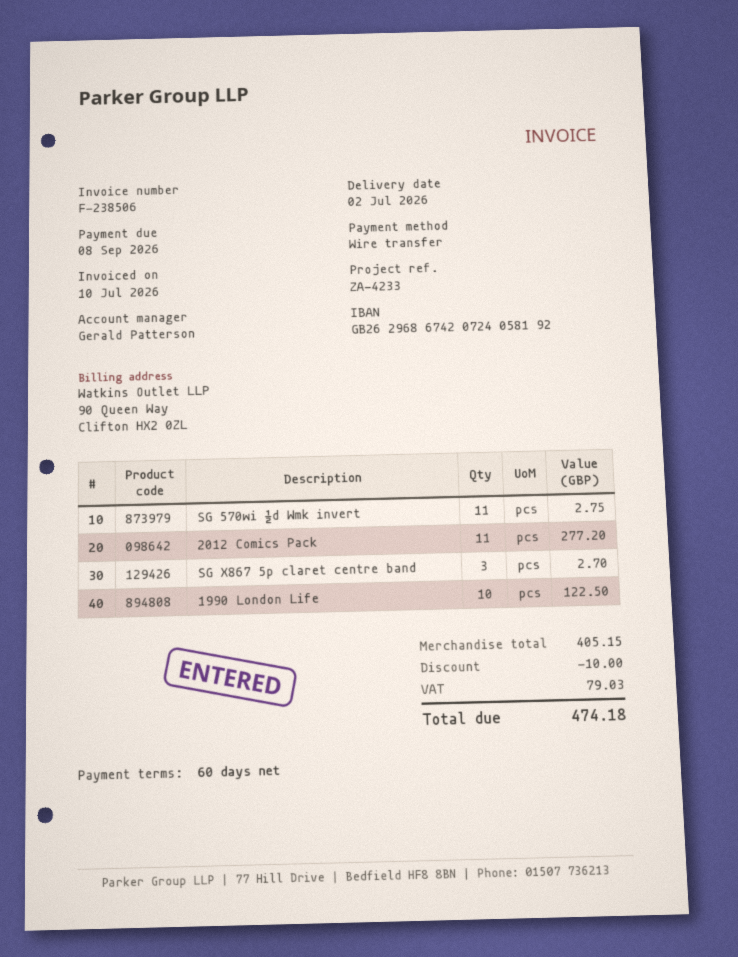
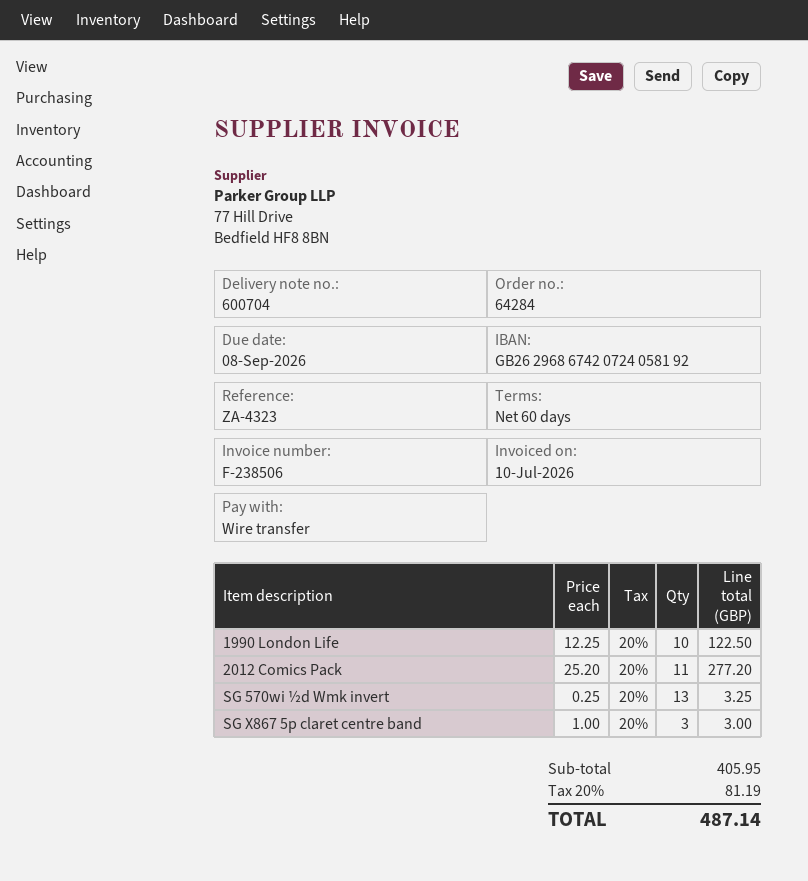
reference: ZA-4233 -> ZA-4323
SG 570wi ½d Wmk invert: 11 for 2.75 -> 13 for 3.25
SG X867 5p claret centre band: 3 for 2.70 -> 3 for 3.00
subtotal: 405.15 -> 405.95
discount: 10.00 -> none
tax: 79.03 -> 81.19
total: 474.18 -> 487.14

